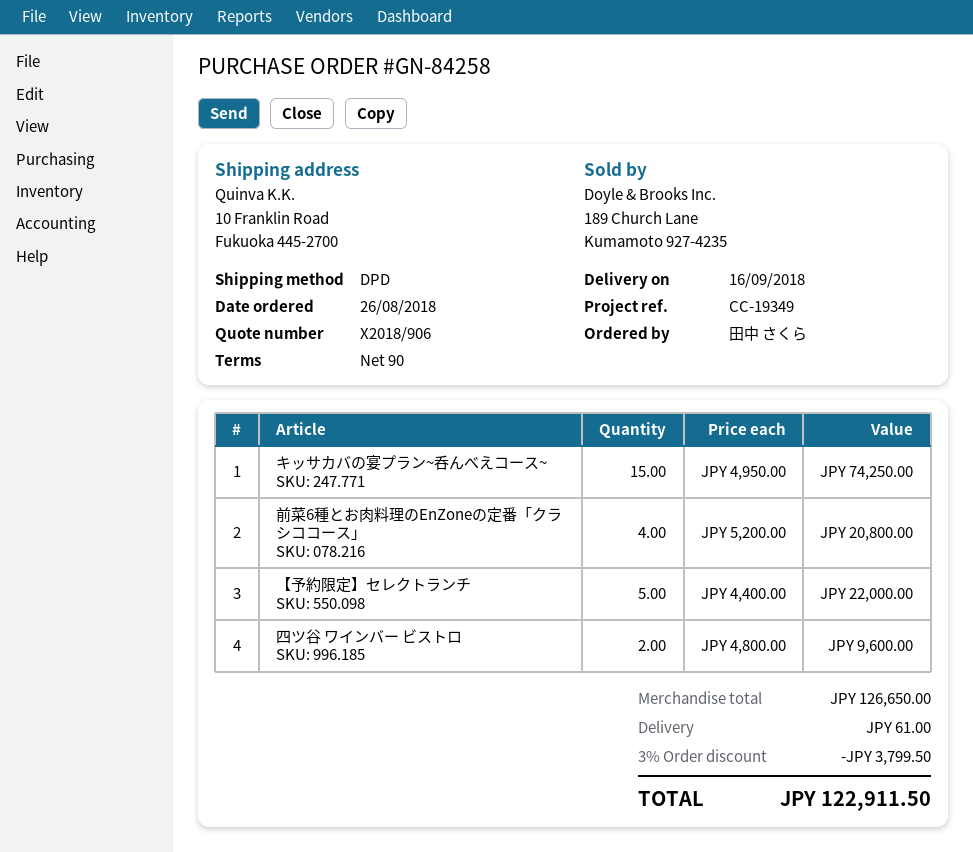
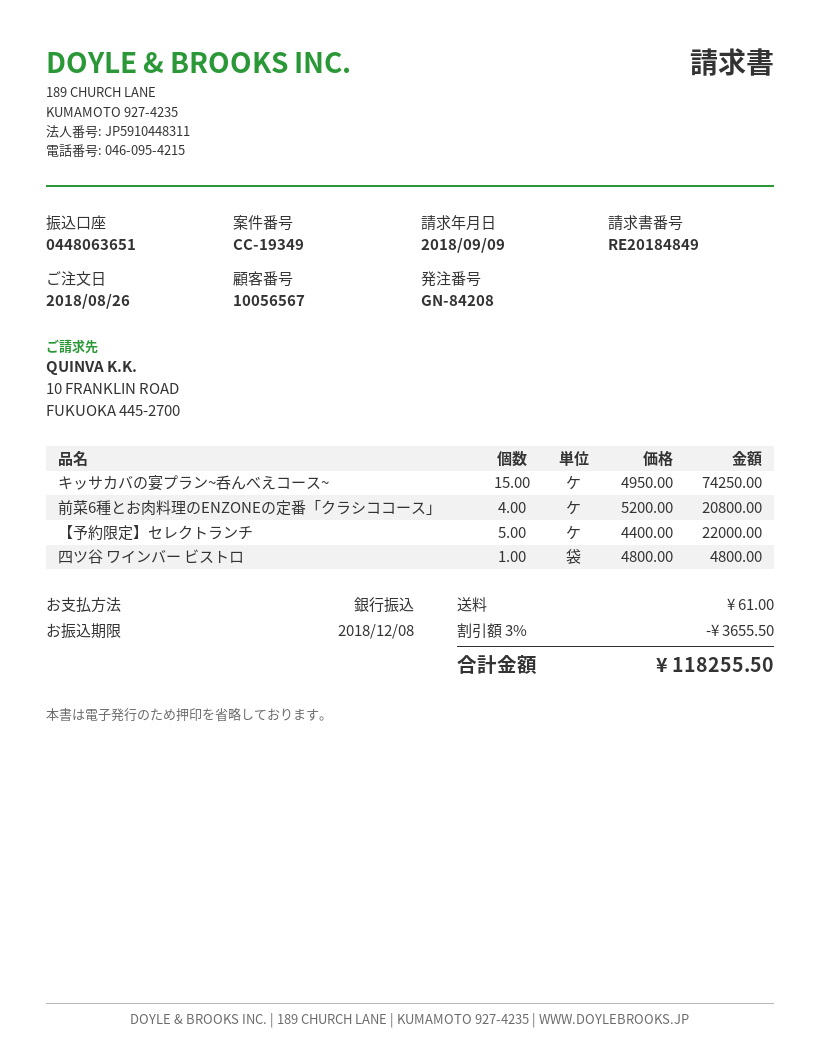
order number: GN-84258 -> GN-84208
四ツ谷 ワインバー ビストロ: 2 x 4800.00 = 9600.00 -> 1 x 4800.00 = 4800.00
discount: 3% = 3799.50 -> 3% = 3655.50
total: 122911.50 -> 118255.50

